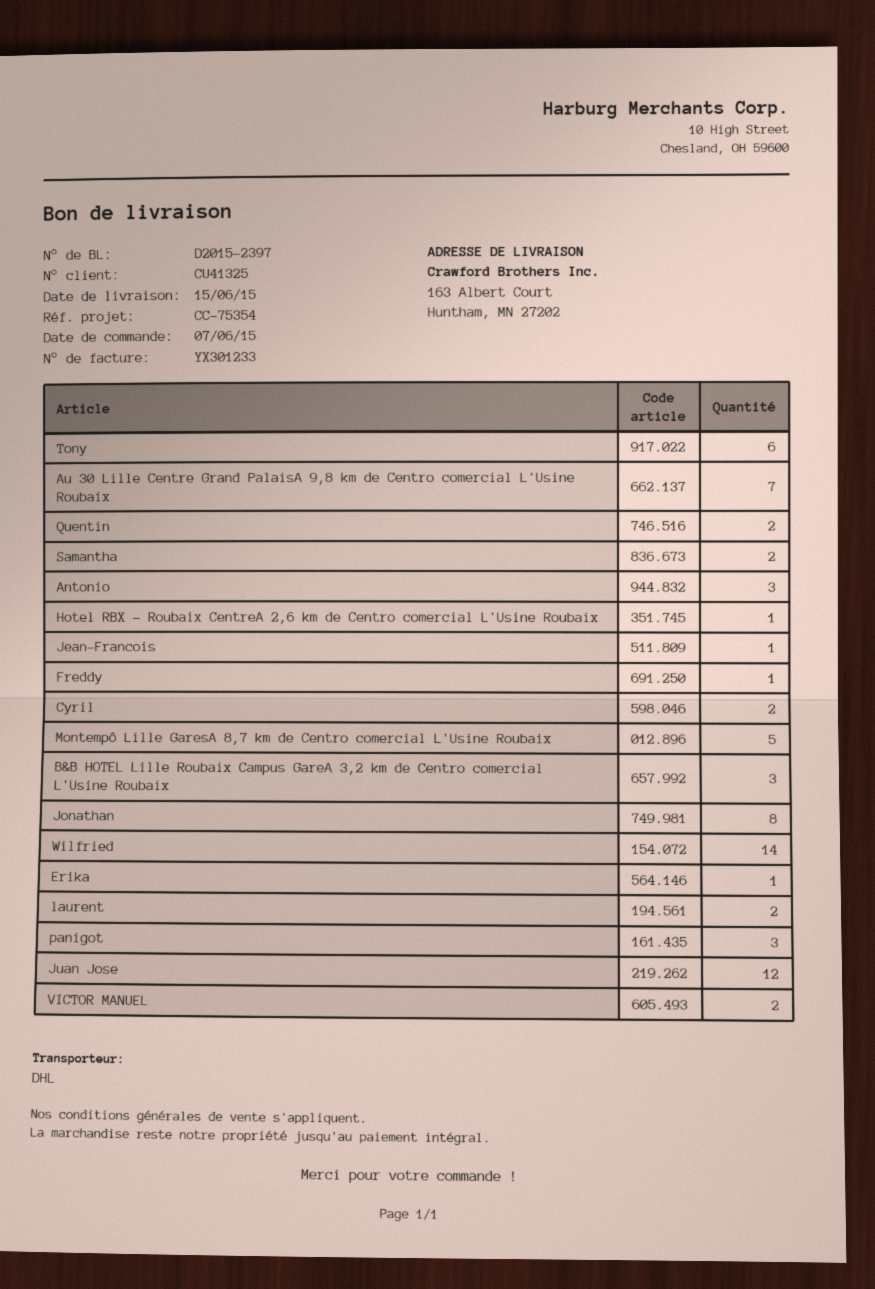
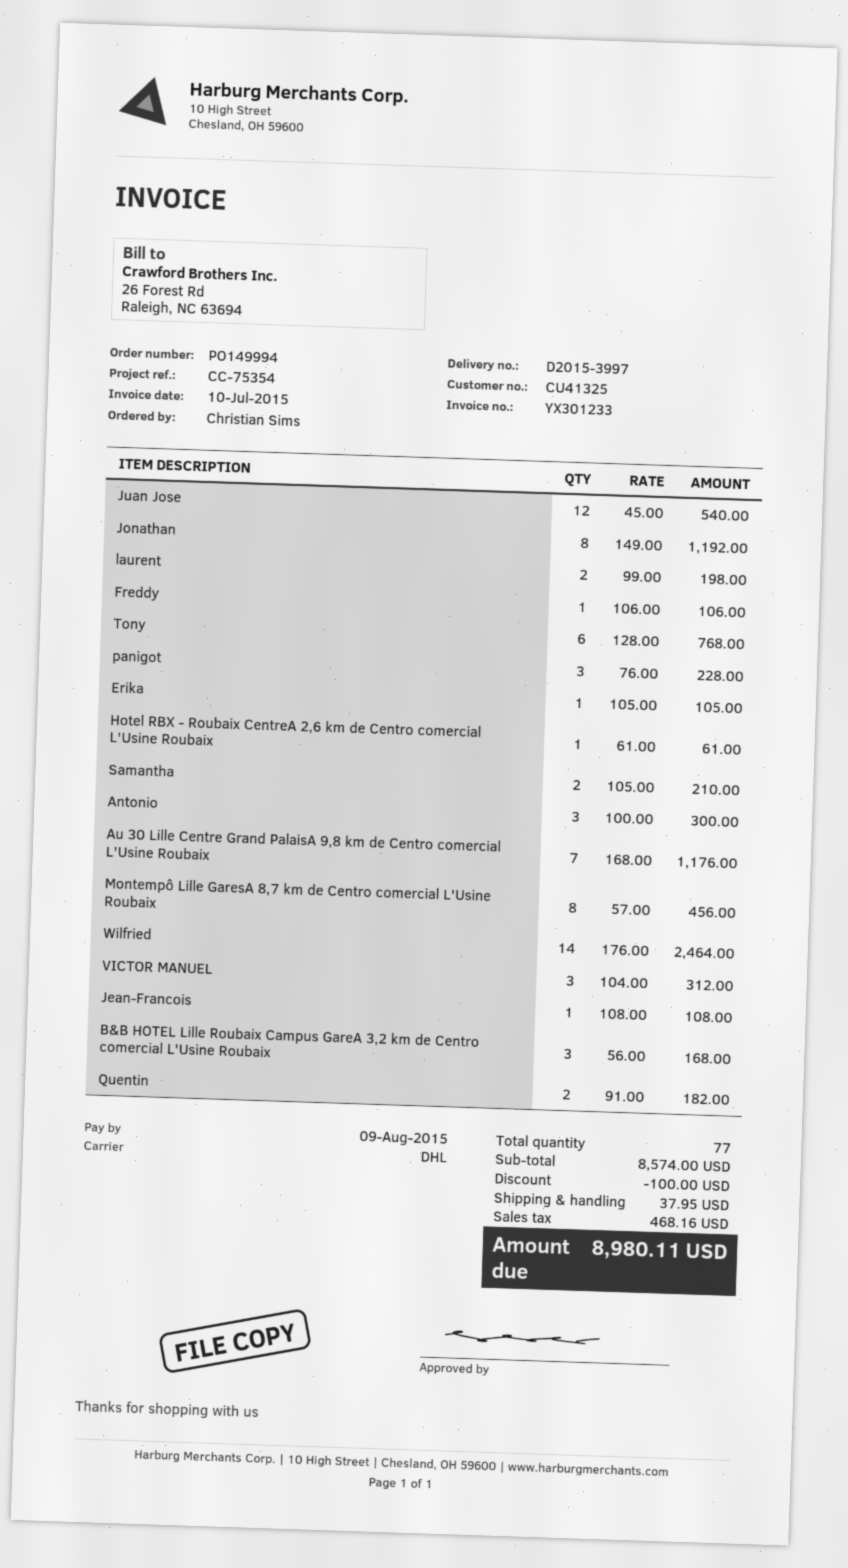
delivery note number: D2015-2397 -> D2015-3997
Cyril: 2 -> none
Montempô Lille GaresA 8,7 km de Centro comercial L'Usine Roubaix: 5 -> 8
VICTOR MANUEL: 2 -> 3

